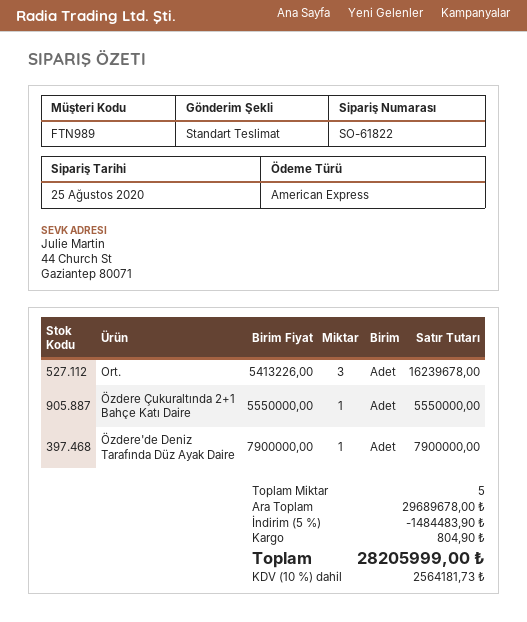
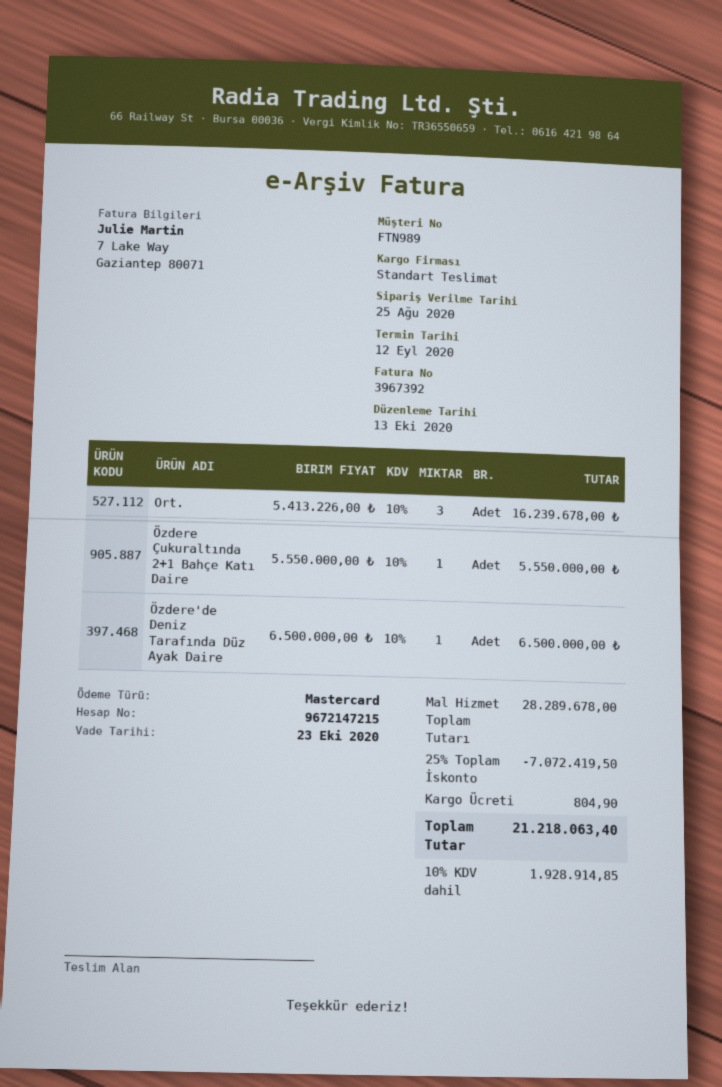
payment method: American Express -> Mastercard
Özdere'de Deniz Tarafında Düz Ayak Daire: 1 x 7900000.00 = 7900000.00 -> 1 x 6500000.00 = 6500000.00
subtotal: 29689678.00 -> 28289678.00
discount: 5% = 1484483.90 -> 25% = 7072419.50
tax: 10% = 2564181.73 -> 10% = 1928914.85
total: 28205999.00 -> 21218063.40

